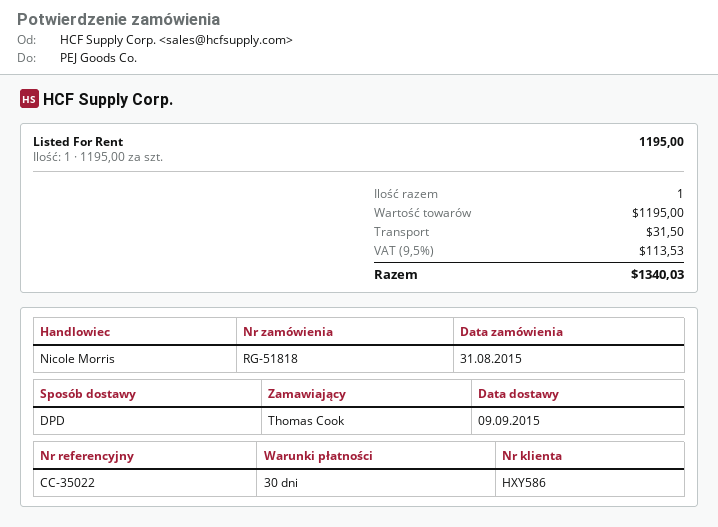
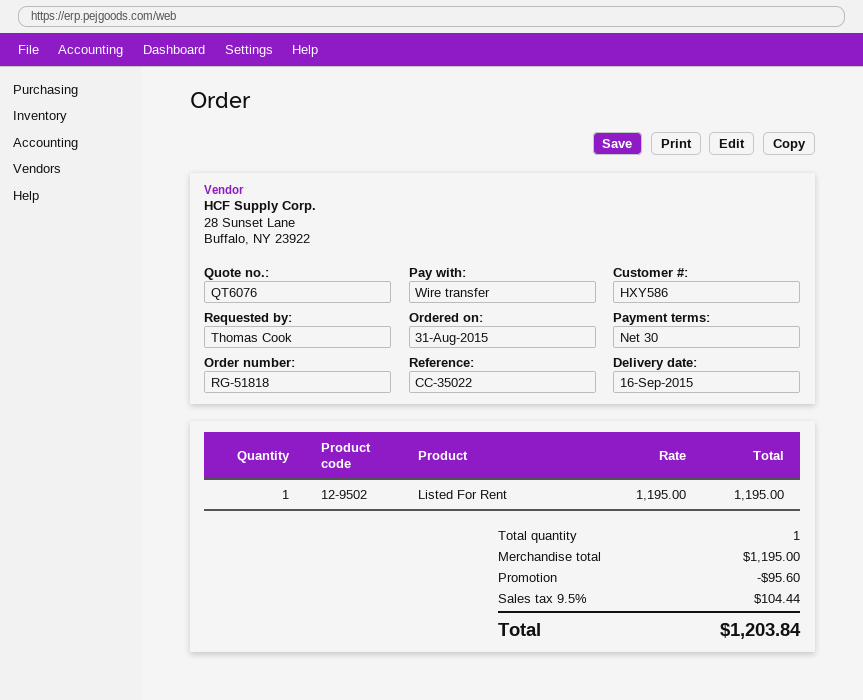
delivery date: 2015-09-09 -> 2015-09-16
discount: none -> 95.60
shipping: 31.50 -> none
tax: 9.5% = 113.53 -> 9.5% = 104.44
total: 1340.03 -> 1203.84

